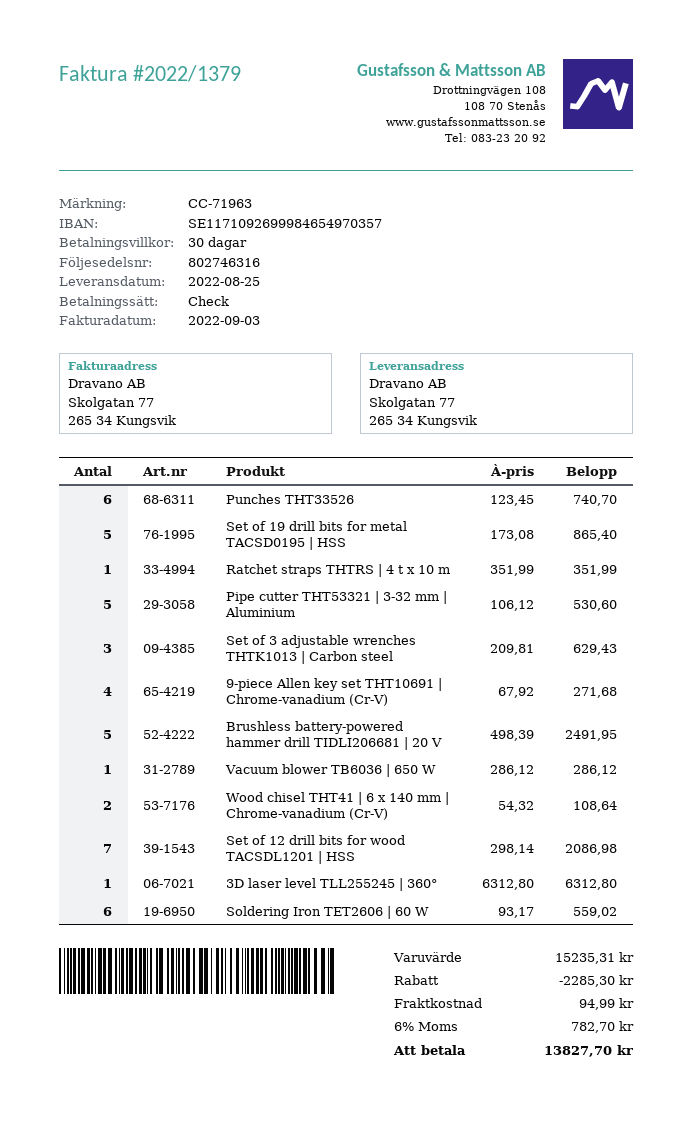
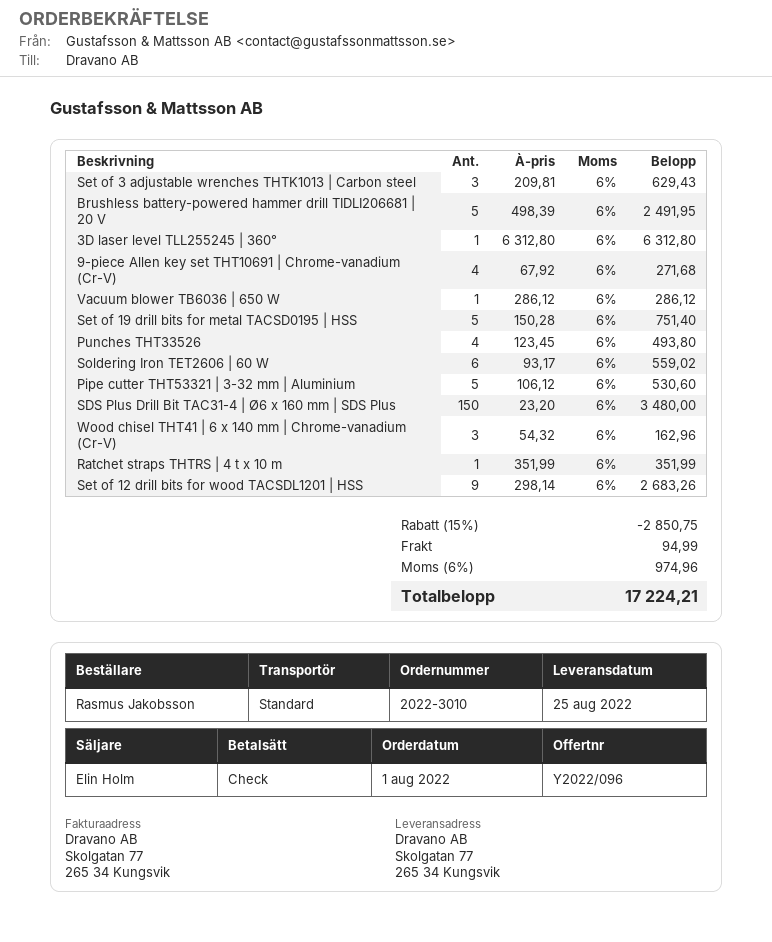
Punches THT33526: 6 x 123.45 = 740.70 -> 4 x 123.45 = 493.80
Set of 19 drill bits for metal TACSD0195 | HSS: 5 x 173.08 = 865.40 -> 5 x 150.28 = 751.40
Wood chisel THT41 | 6 x 140 mm | Chrome-vanadium (Cr-V): 2 x 54.32 = 108.64 -> 3 x 54.32 = 162.96
Set of 12 drill bits for wood TACSDL1201 | HSS: 7 x 298.14 = 2086.98 -> 9 x 298.14 = 2683.26
SDS Plus Drill Bit TAC31-4 | Ø6 x 160 mm | SDS Plus: none -> 150 x 23.20 = 3480.00
discount: 2285.30 -> 2850.75
tax: 6% = 782.70 -> 6% = 974.96
total: 13827.70 -> 17224.21

